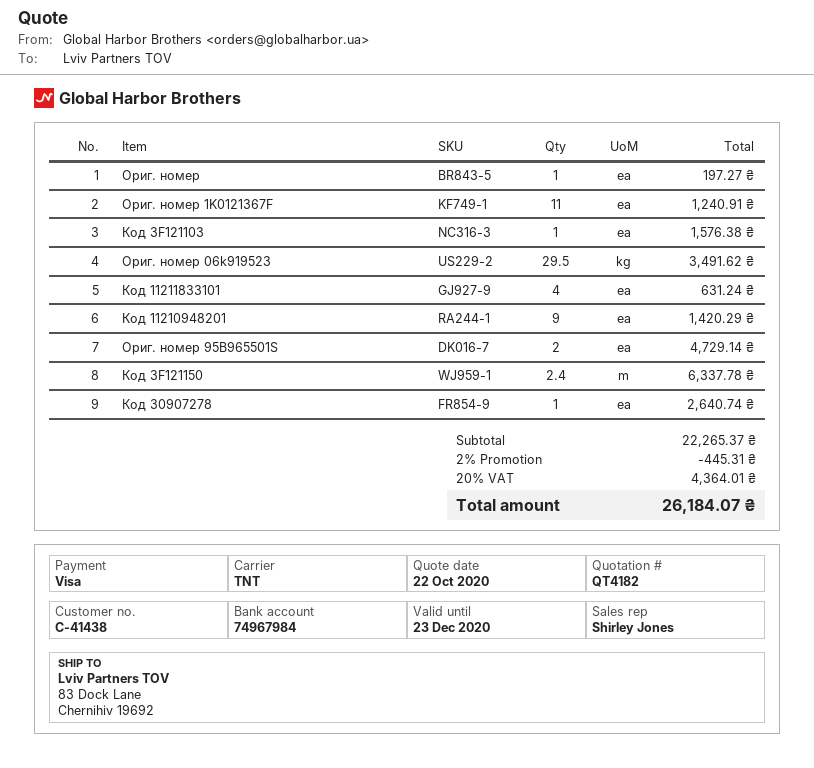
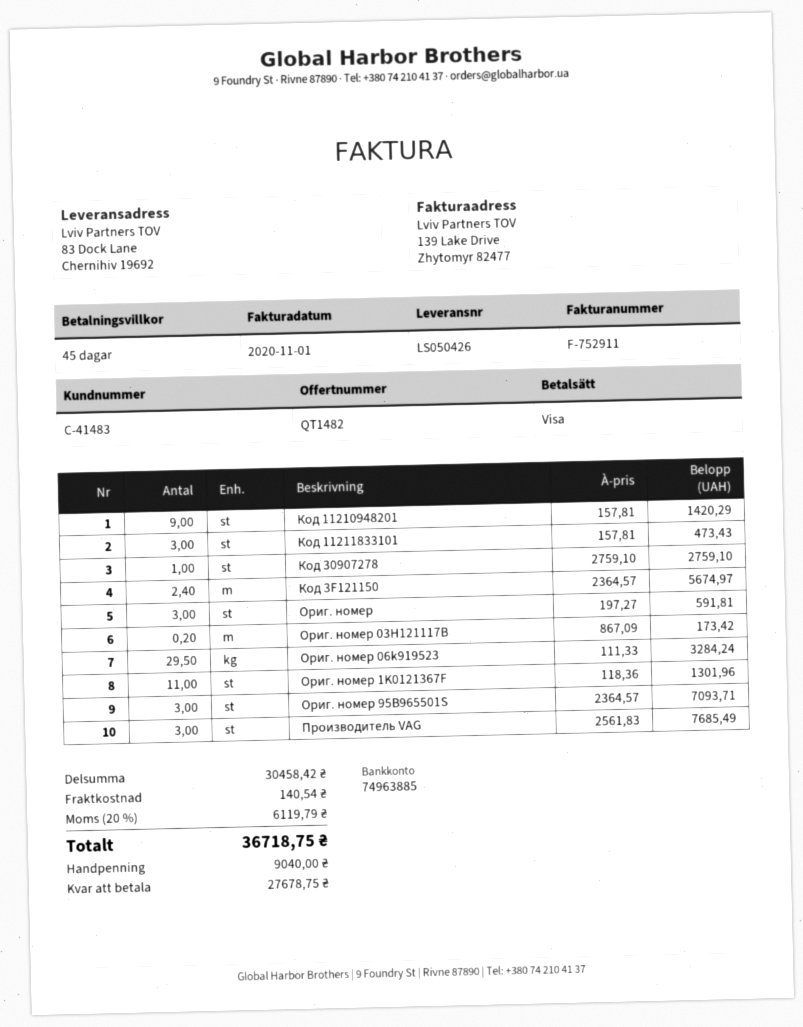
quote number: QT4182 -> QT1482
customer number: C-41438 -> C-41483
bank account: 74967984 -> 74963885
Ориг. номер: 1 for 197.27 -> 3 for 591.81
Ориг. номер 1K0121367F: 11 for 1240.91 -> 11 for 1301.96
Код 3F121103: 1 for 1576.38 -> none
Ориг. номер 06k919523: 29.5 for 3491.62 -> 29.5 for 3284.24
Код 11211833101: 4 for 631.24 -> 3 for 473.43
Ориг. номер 95B965501S: 2 for 4729.14 -> 3 for 7093.71
Код 3F121150: 2.4 for 6337.78 -> 2.4 for 5674.97
Код 30907278: 1 for 2640.74 -> 1 for 2759.10
Ориг. номер 03H121117B: none -> 0.2 for 173.42
Производитель VAG: none -> 3 for 7685.49
subtotal: 22265.37 -> 30458.42
discount: 2% = 445.31 -> none
shipping: none -> 140.54
tax: 20% = 4364.01 -> 20% = 6119.79
total: 26184.07 -> 36718.75

